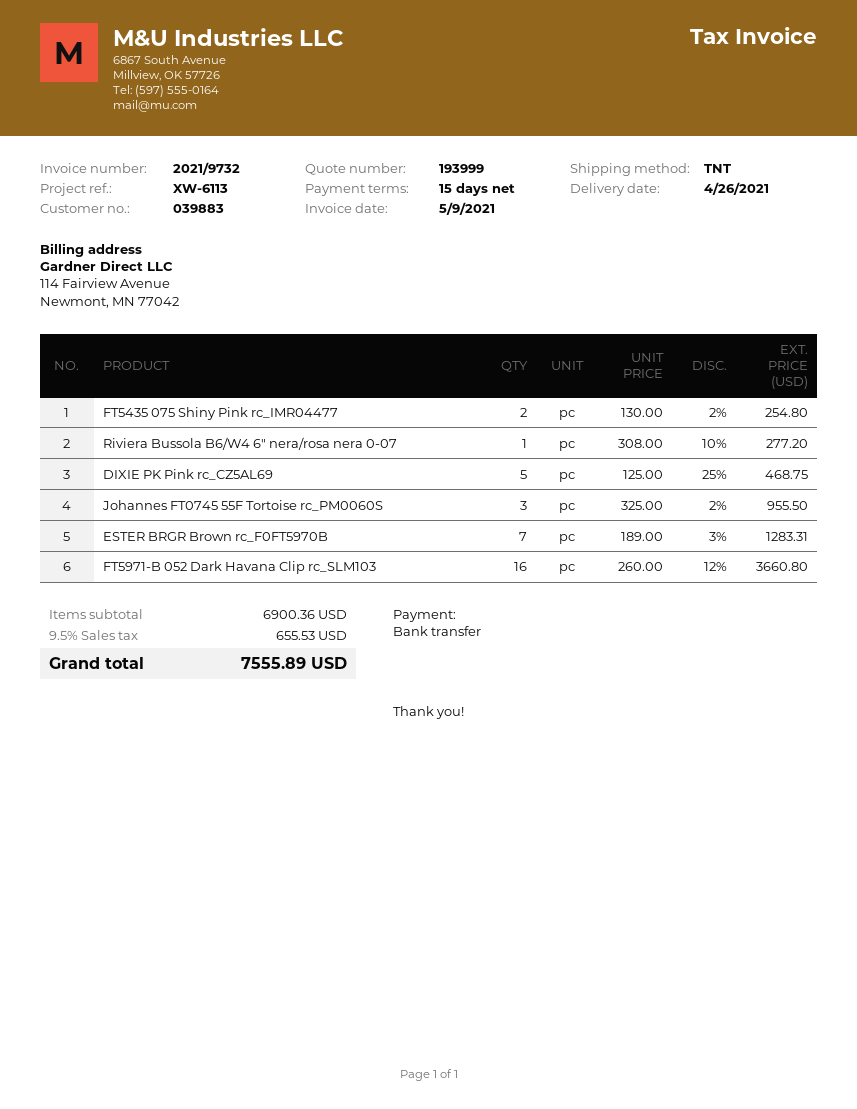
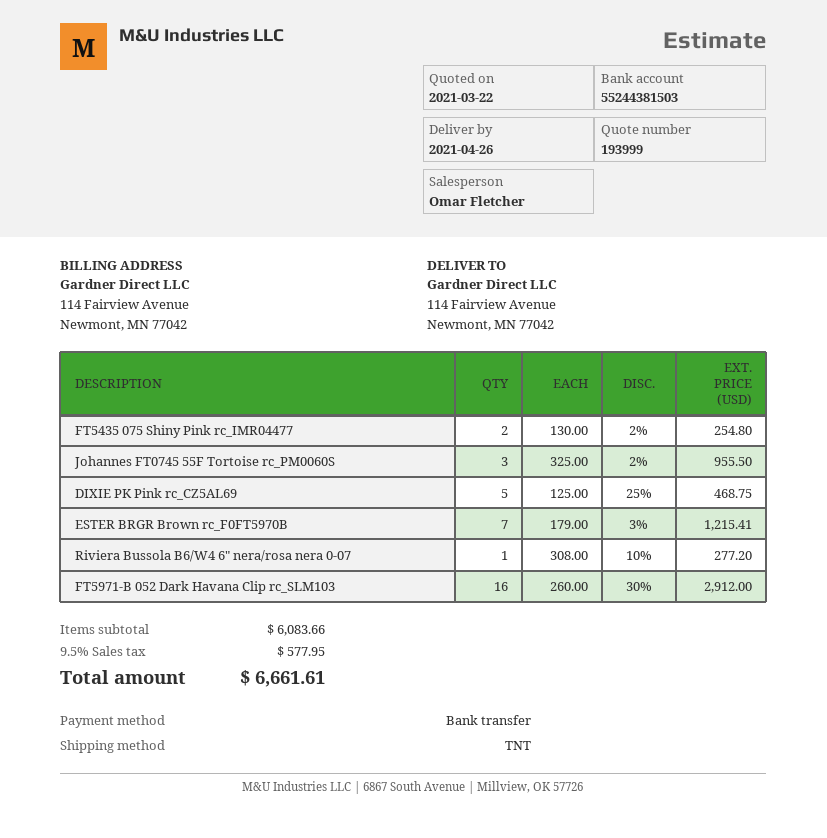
ESTER BRGR Brown rc_F0FT5970B: 7 x 189.00 - 3% = 1283.31 -> 7 x 179.00 - 3% = 1215.41
FT5971-B 052 Dark Havana Clip rc_SLM103: 16 x 260.00 - 12% = 3660.80 -> 16 x 260.00 - 30% = 2912.00
subtotal: 6900.36 -> 6083.66
tax: 9.5% = 655.53 -> 9.5% = 577.95
total: 7555.89 -> 6661.61

